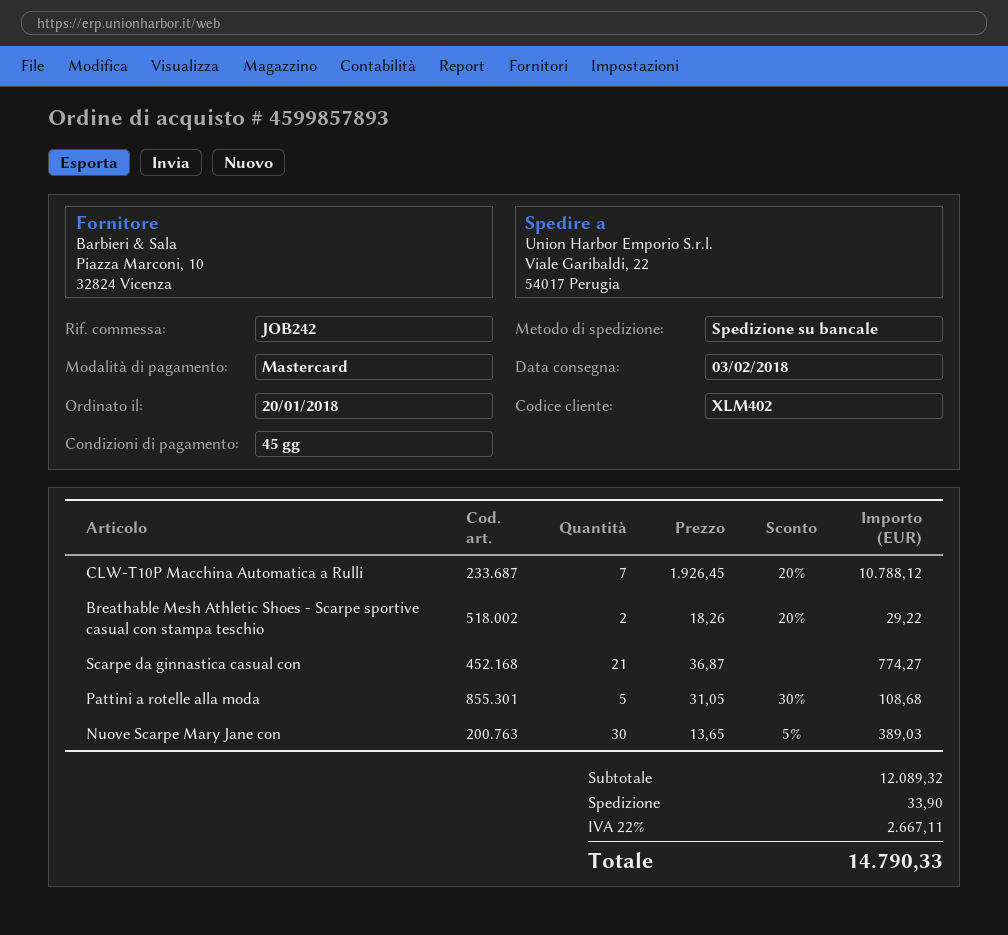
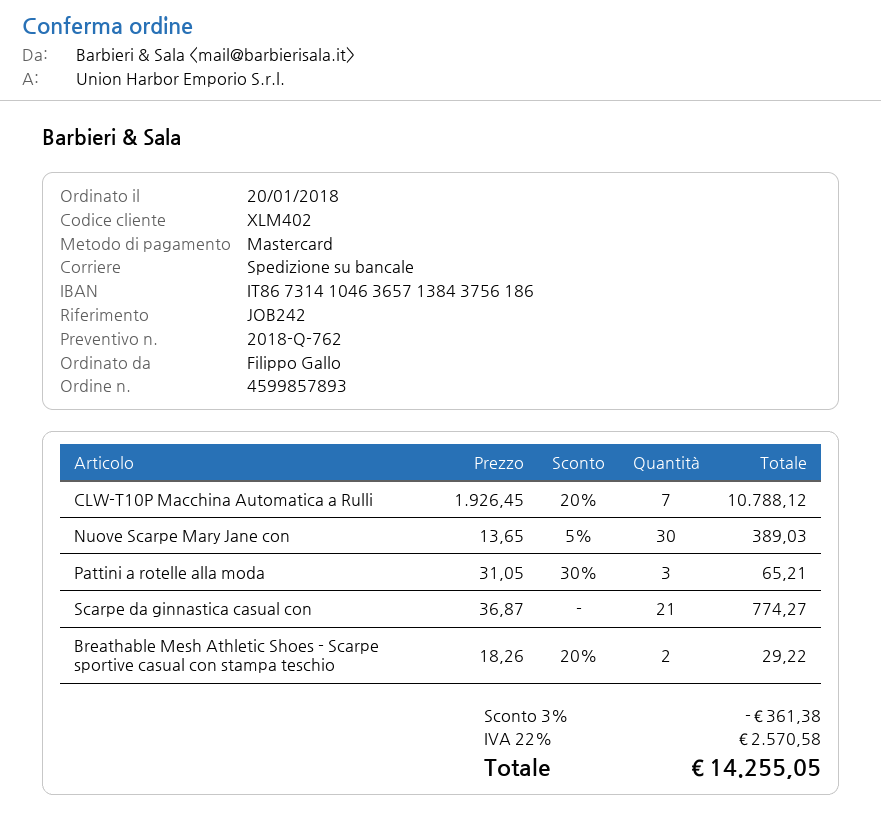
Pattini a rotelle alla moda: 5 x 31.05 - 30% = 108.68 -> 3 x 31.05 - 30% = 65.21
discount: none -> 3% = 361.38
shipping: 33.90 -> none
tax: 22% = 2667.11 -> 22% = 2570.58
total: 14790.33 -> 14255.05

